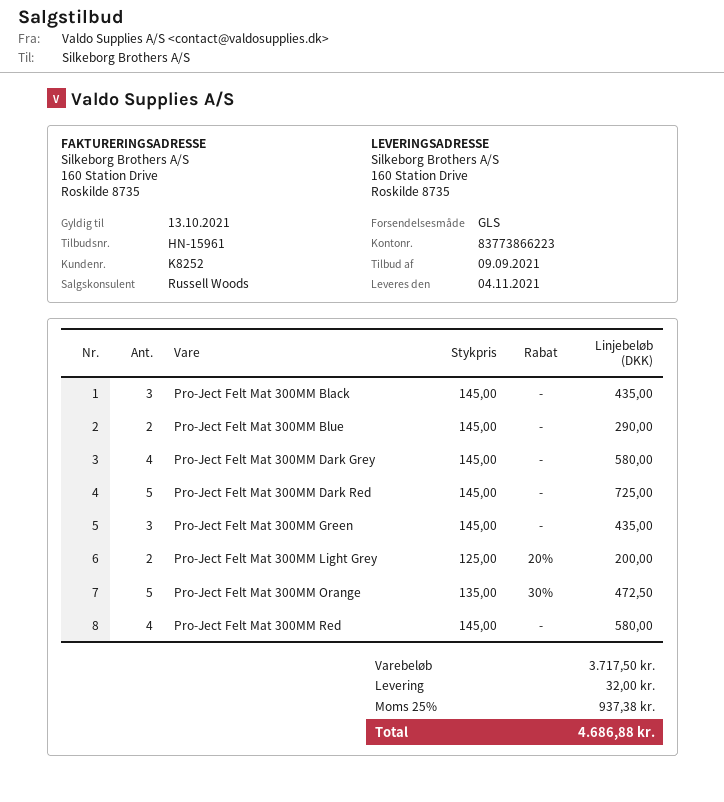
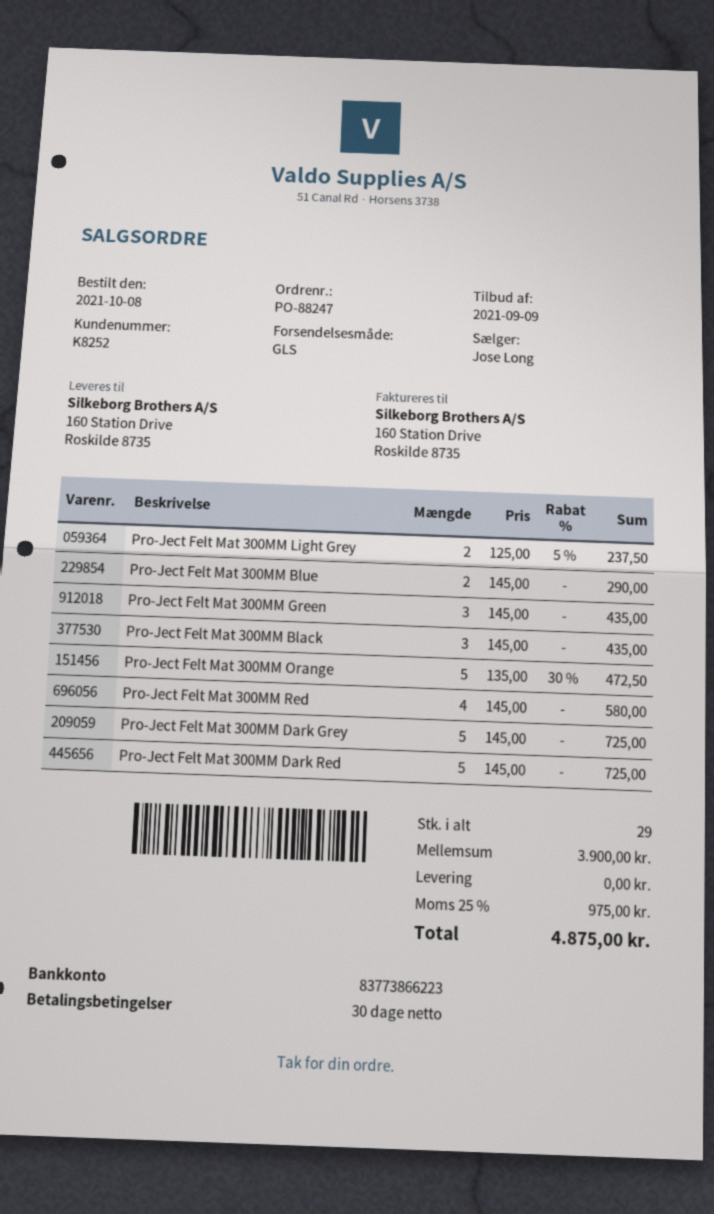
sales rep: Russell Woods -> Jose Long
Pro-Ject Felt Mat 300MM Dark Grey: 4 x 145.00 = 580.00 -> 5 x 145.00 = 725.00
Pro-Ject Felt Mat 300MM Light Grey: 2 x 125.00 - 20% = 200.00 -> 2 x 125.00 - 5% = 237.50
subtotal: 3717.50 -> 3900.00
shipping: 32.00 -> 0.00
tax: 25% = 937.38 -> 25% = 975.00
total: 4686.88 -> 4875.00

